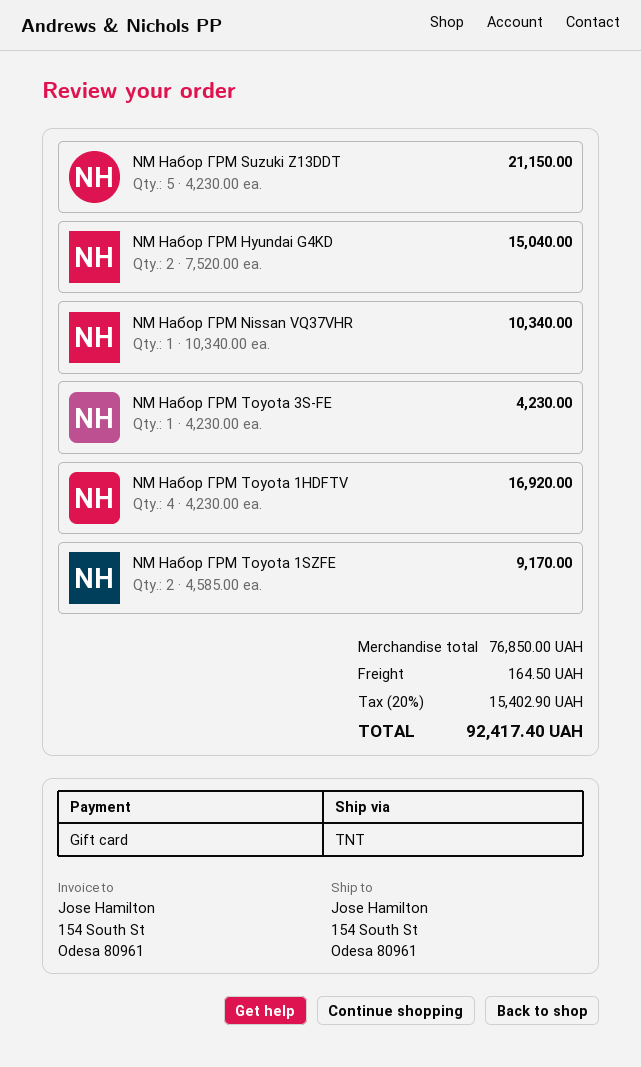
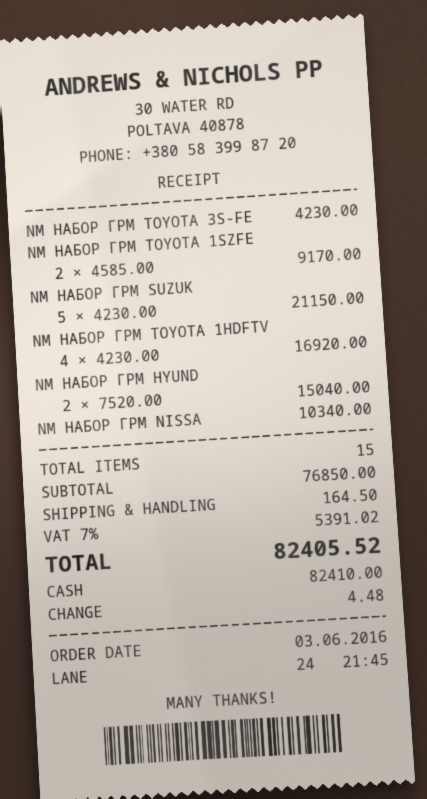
payment method: gift card -> cash
tax: 20% = 15402.90 -> 7% = 5391.02
total: 92417.40 -> 82405.52

